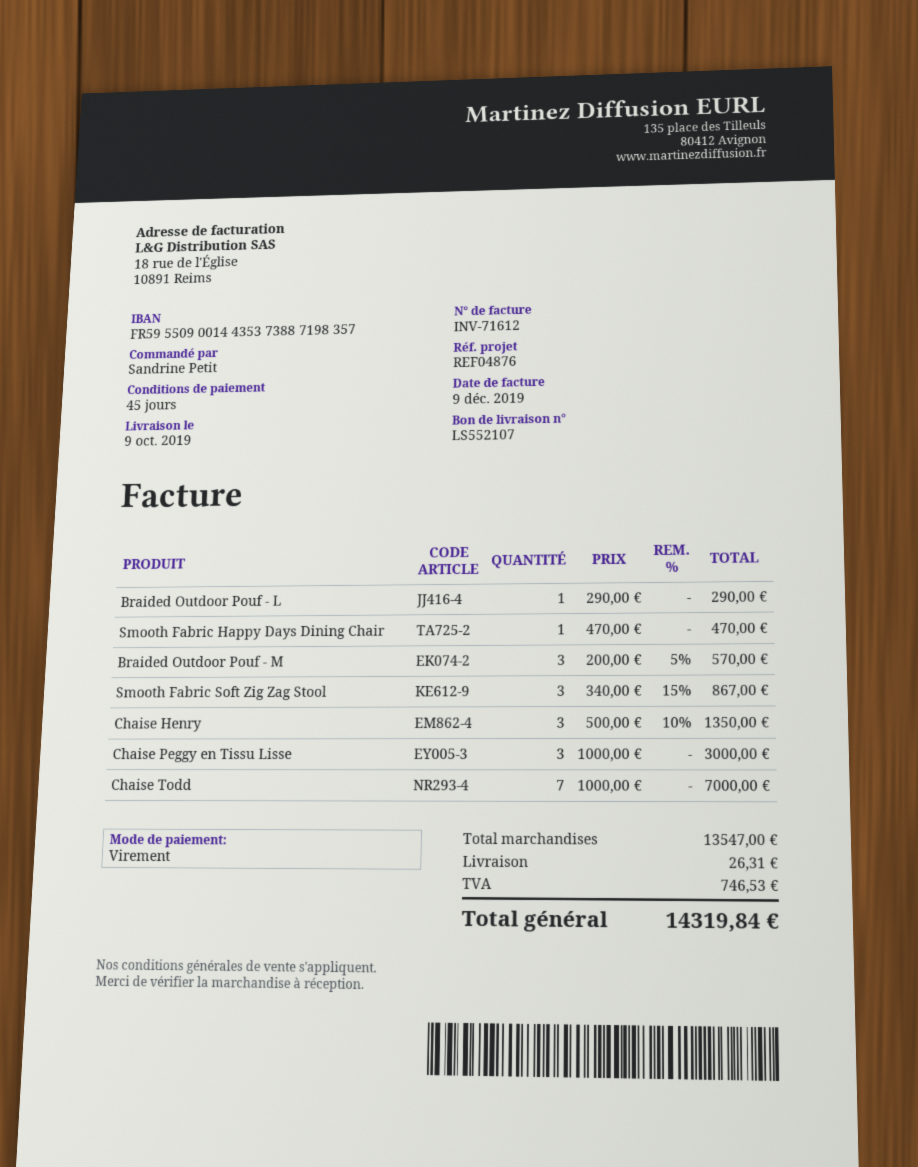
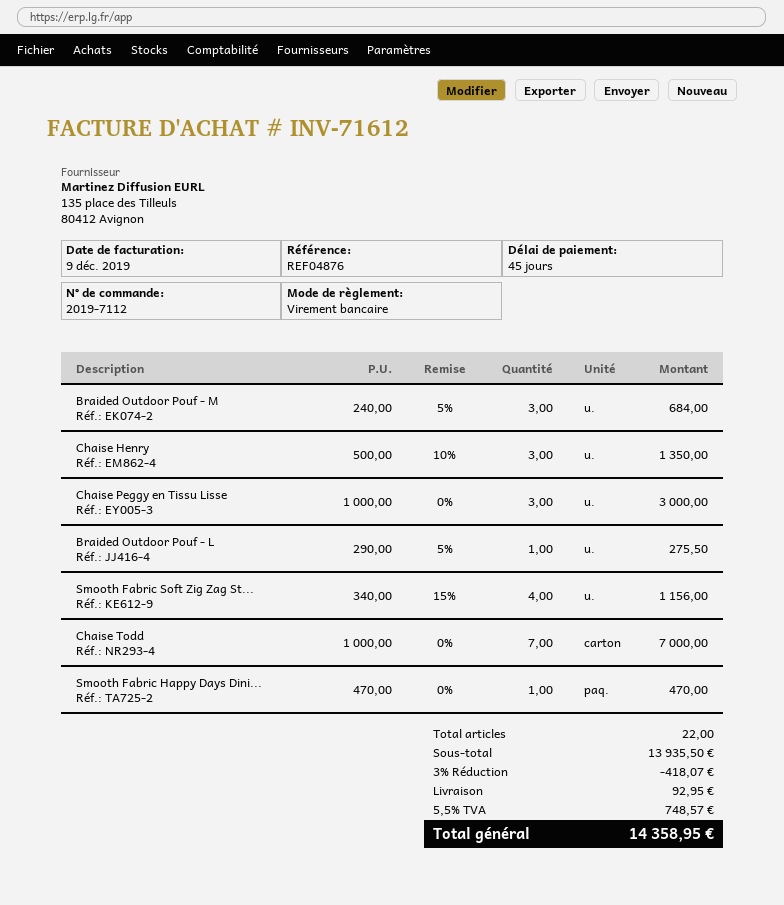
Braided Outdoor Pouf - L: 1 x 290.00 = 290.00 -> 1 x 290.00 - 5% = 275.50
Braided Outdoor Pouf - M: 3 x 200.00 - 5% = 570.00 -> 3 x 240.00 - 5% = 684.00
Smooth Fabric Soft Zig Zag Stool: 3 x 340.00 - 15% = 867.00 -> 4 x 340.00 - 15% = 1156.00
subtotal: 13547.00 -> 13935.50
discount: none -> 3% = 418.07
shipping: 26.31 -> 92.95
tax: 746.53 -> 748.57
total: 14319.84 -> 14358.95

